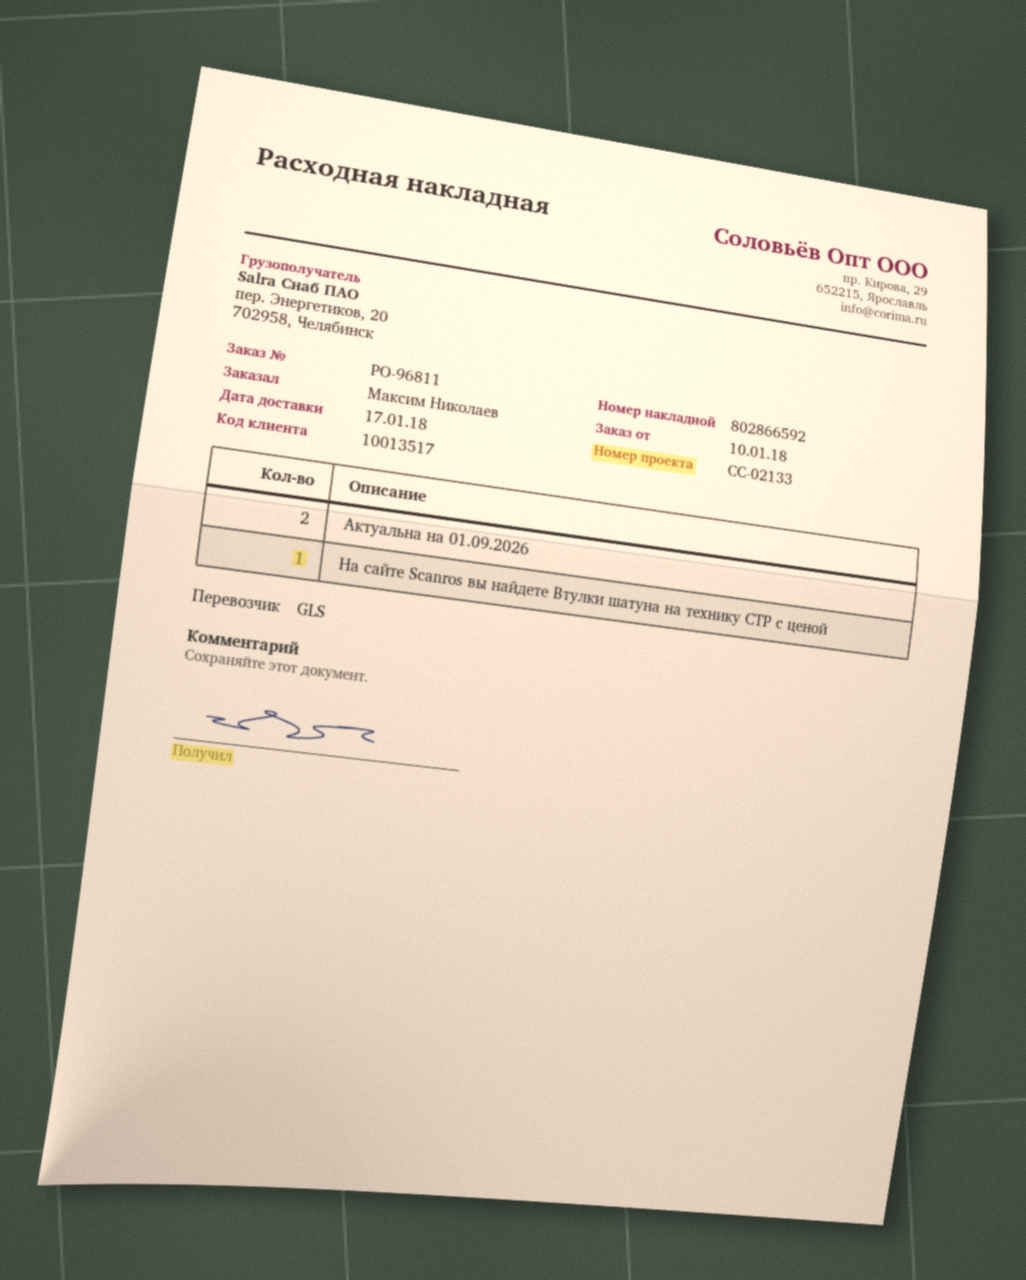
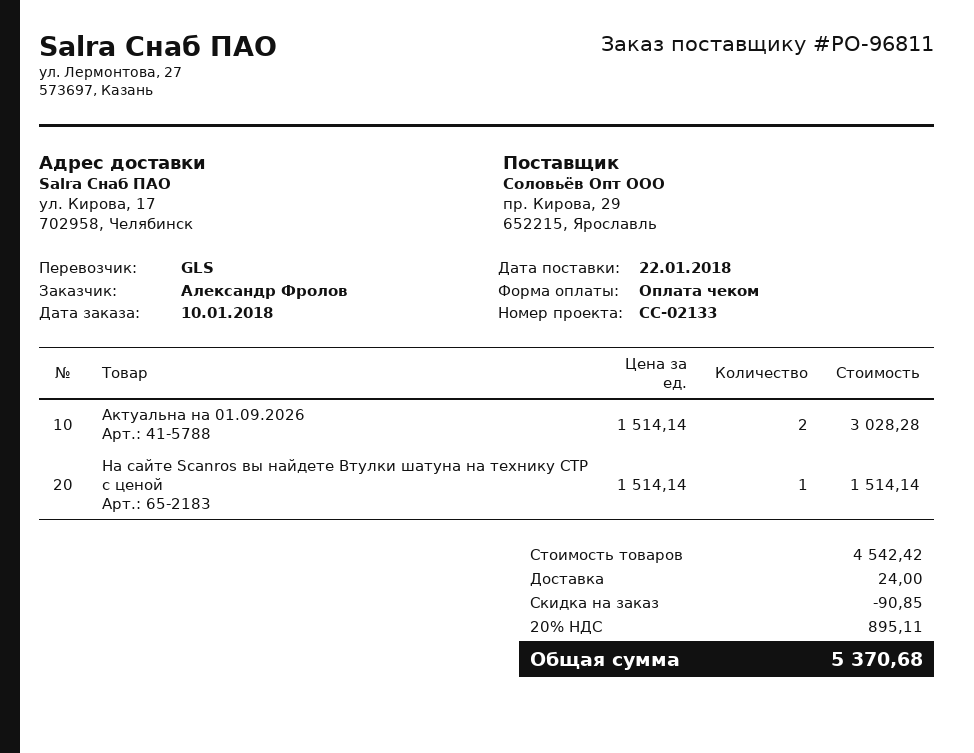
delivery date: 2018-01-17 -> 2018-01-22
ordered by: Максим Николаев -> Александр Фролов
ship to: пер. Энергетиков, 20, 702958, Челябинск -> ул. Кирова, 17, 702958, Челябинск

